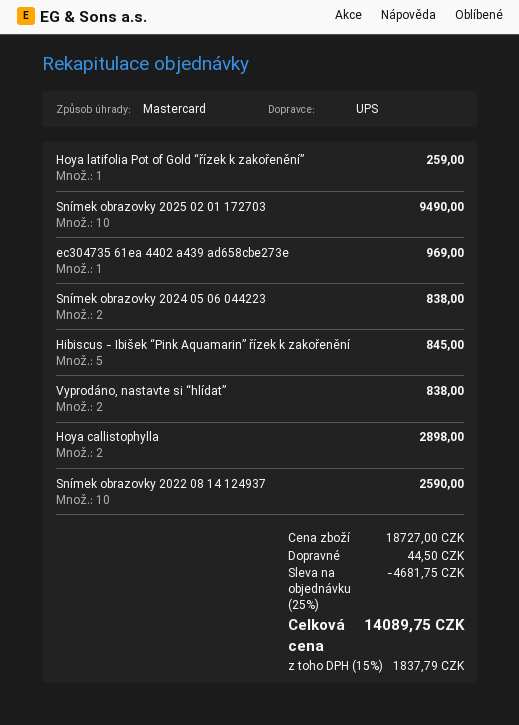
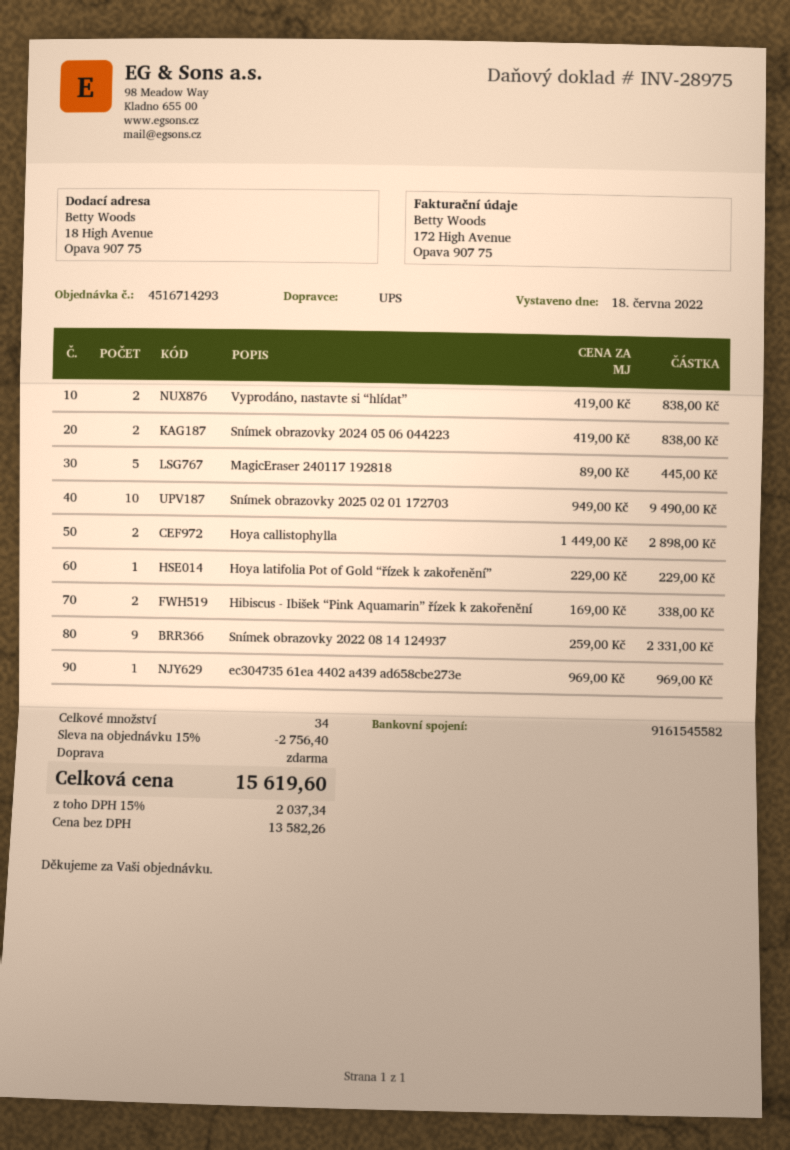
Hoya latifolia Pot of Gold “řízek k zakořenění”: 1 for 259.00 -> 1 for 229.00
Hibiscus - Ibišek “Pink Aquamarin” řízek k zakořenění: 5 for 845.00 -> 2 for 338.00
Snímek obrazovky 2022 08 14 124937: 10 for 2590.00 -> 9 for 2331.00
MagicEraser 240117 192818: none -> 5 for 445.00
discount: 25% = 4681.75 -> 15% = 2756.40
shipping: 44.50 -> 0.00
tax: 15% = 1837.79 -> 15% = 2037.34
total: 14089.75 -> 15619.60

